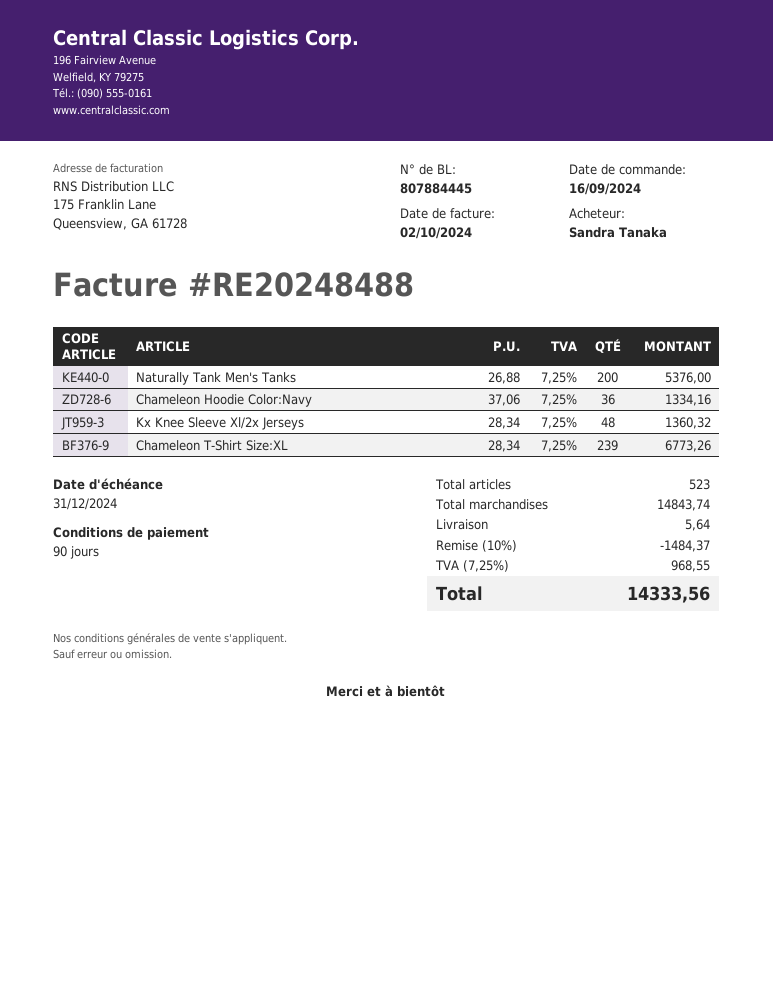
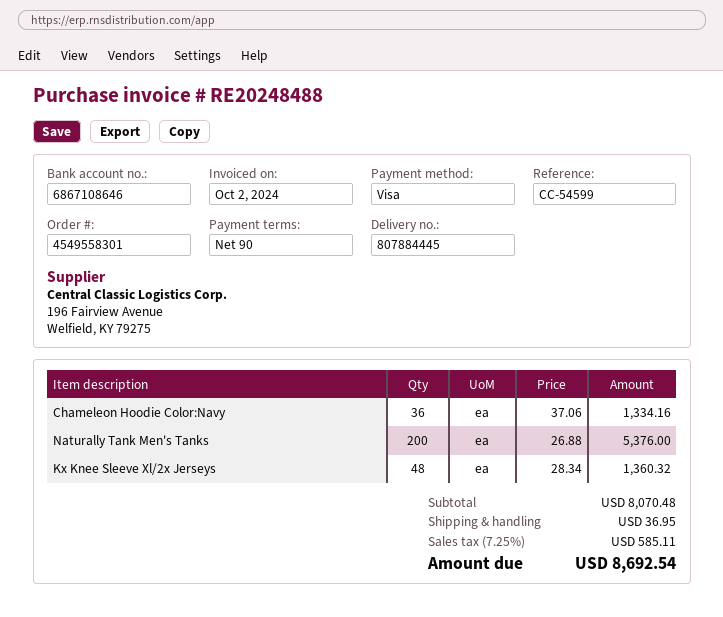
Chameleon T-Shirt Size:XL: 239 x 28.34 = 6773.26 -> none
subtotal: 14843.74 -> 8070.48
discount: 10% = 1484.37 -> none
shipping: 5.64 -> 36.95
tax: 7.25% = 968.55 -> 7.25% = 585.11
total: 14333.56 -> 8692.54

